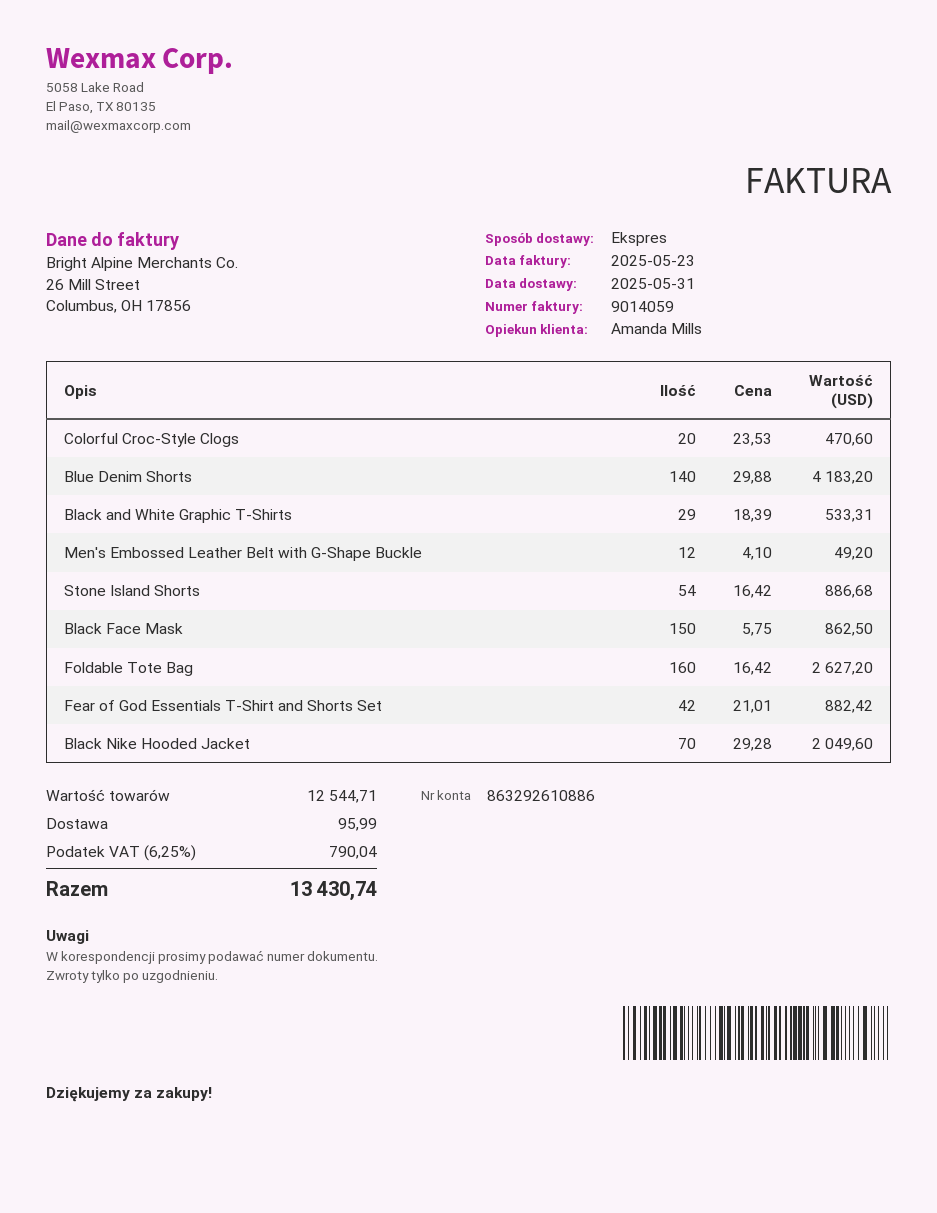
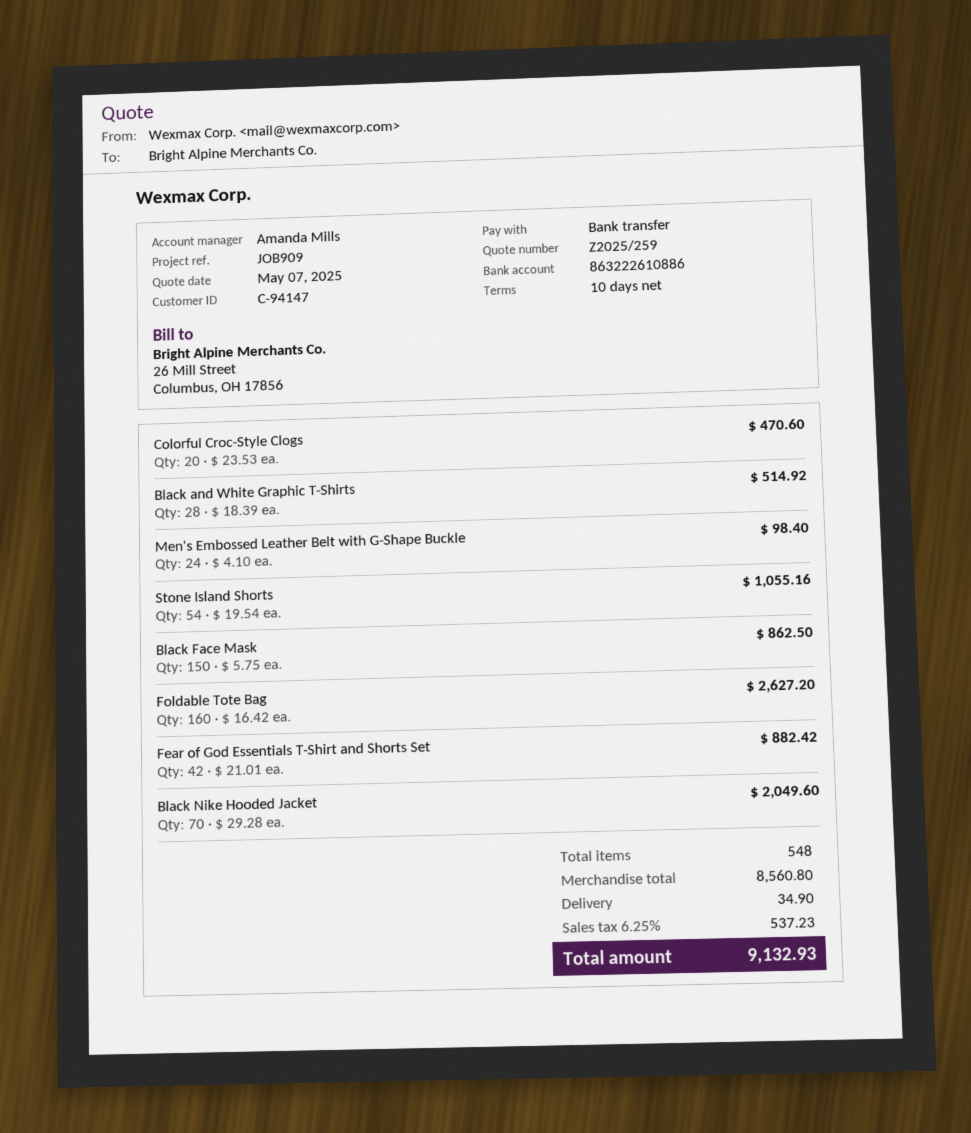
bank account: 863292610886 -> 863222610886
Blue Denim Shorts: 140 x 29.88 = 4183.20 -> none
Black and White Graphic T-Shirts: 29 x 18.39 = 533.31 -> 28 x 18.39 = 514.92
Men's Embossed Leather Belt with G-Shape Buckle: 12 x 4.10 = 49.20 -> 24 x 4.10 = 98.40
Stone Island Shorts: 54 x 16.42 = 886.68 -> 54 x 19.54 = 1055.16
subtotal: 12544.71 -> 8560.80
shipping: 95.99 -> 34.90
tax: 6.25% = 790.04 -> 6.25% = 537.23
total: 13430.74 -> 9132.93

